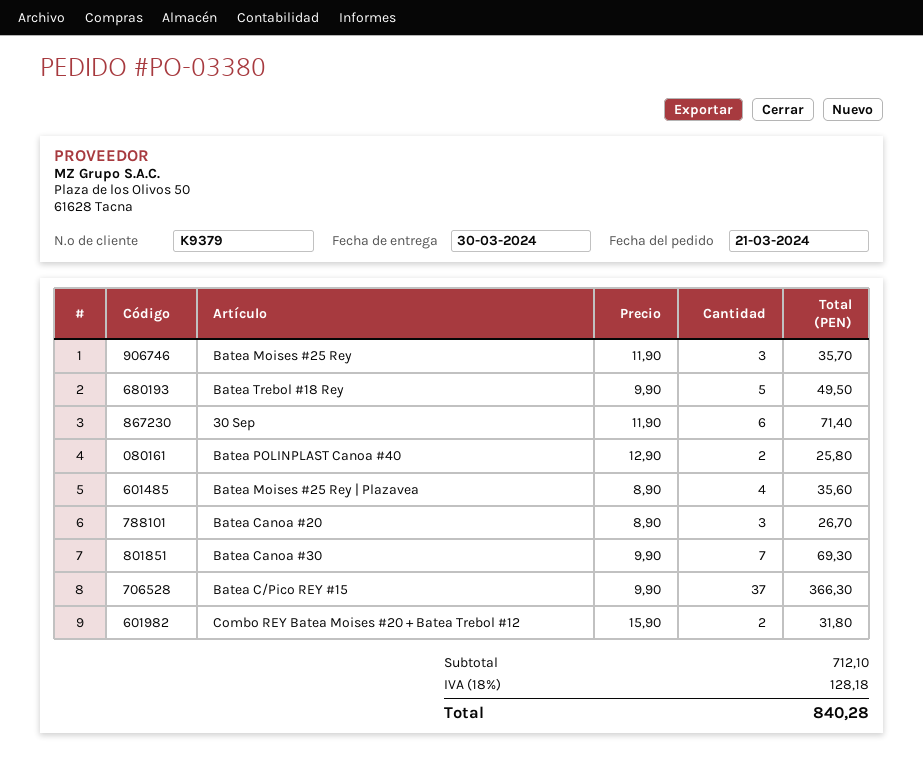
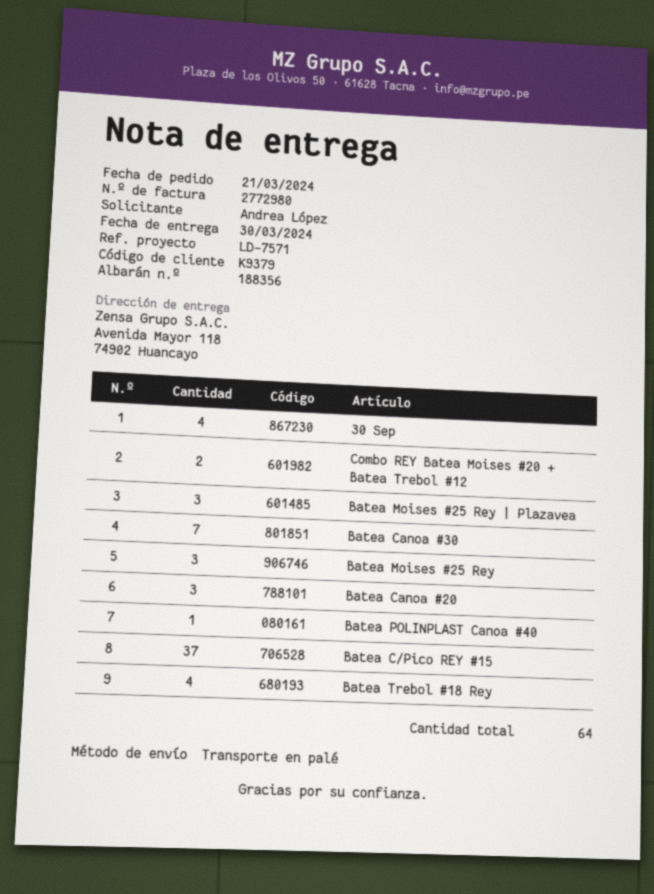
Batea Trebol #18 Rey: 5 -> 4
30 Sep: 6 -> 4
Batea POLINPLAST Canoa #40: 2 -> 1
Batea Moises #25 Rey | Plazavea: 4 -> 3

